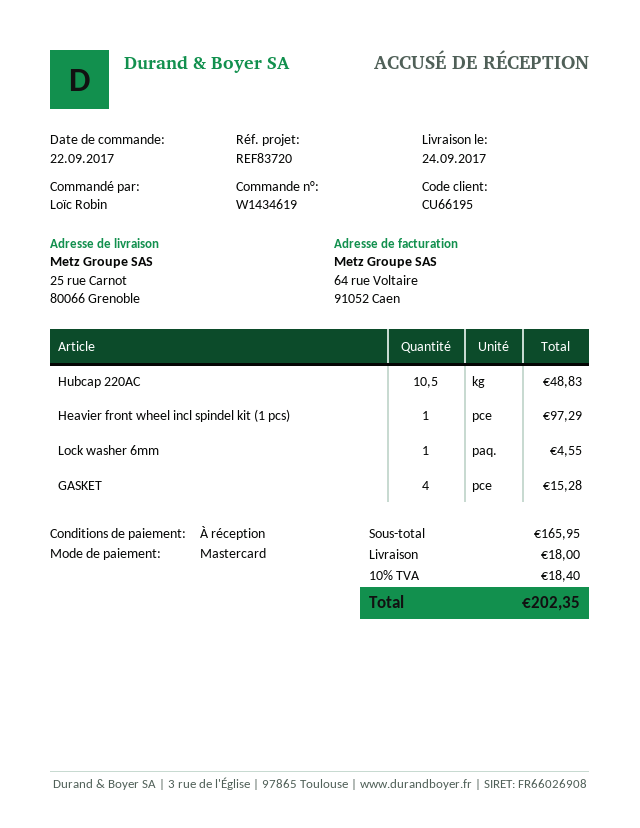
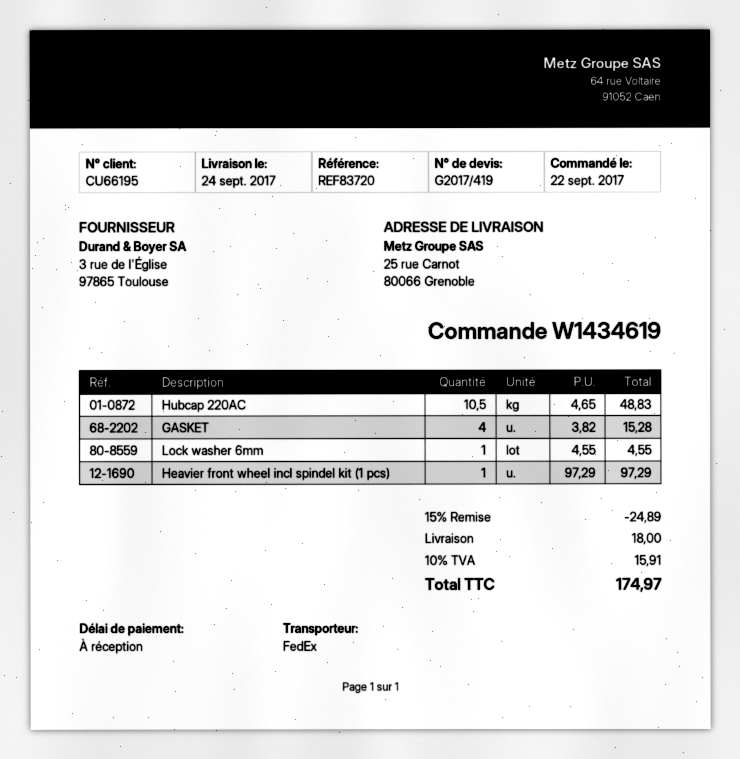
discount: none -> 15% = 24.89
tax: 10% = 18.40 -> 10% = 15.91
total: 202.35 -> 174.97

